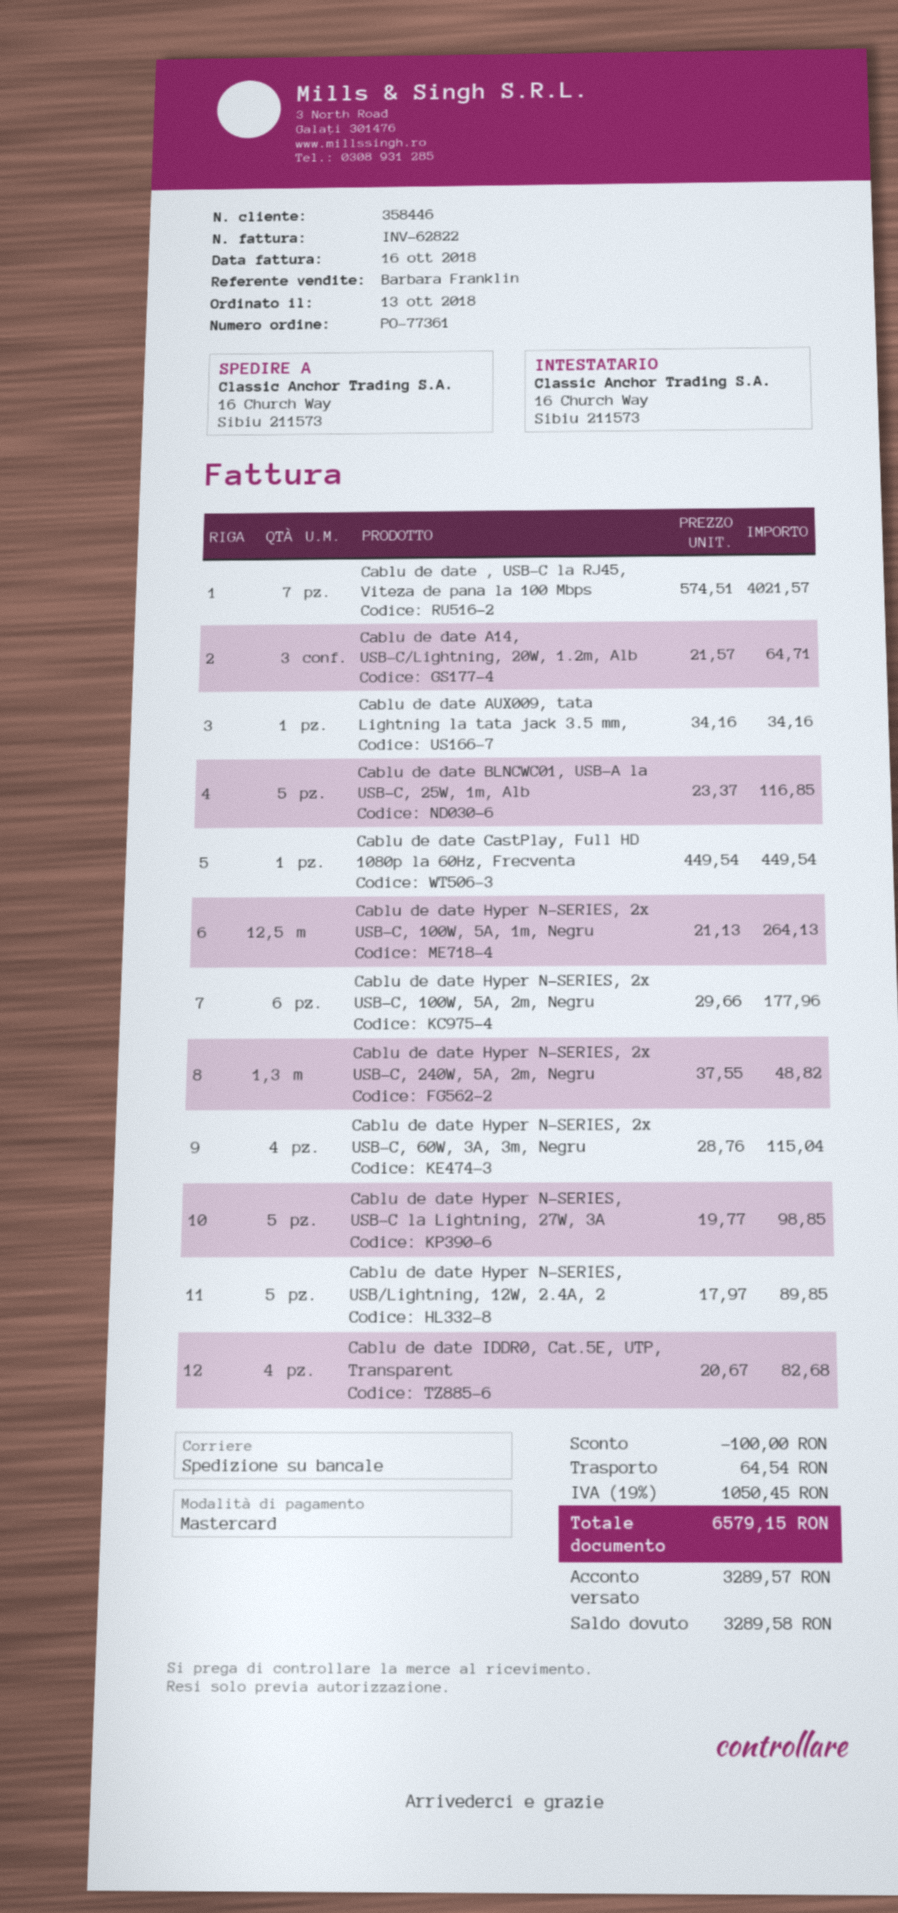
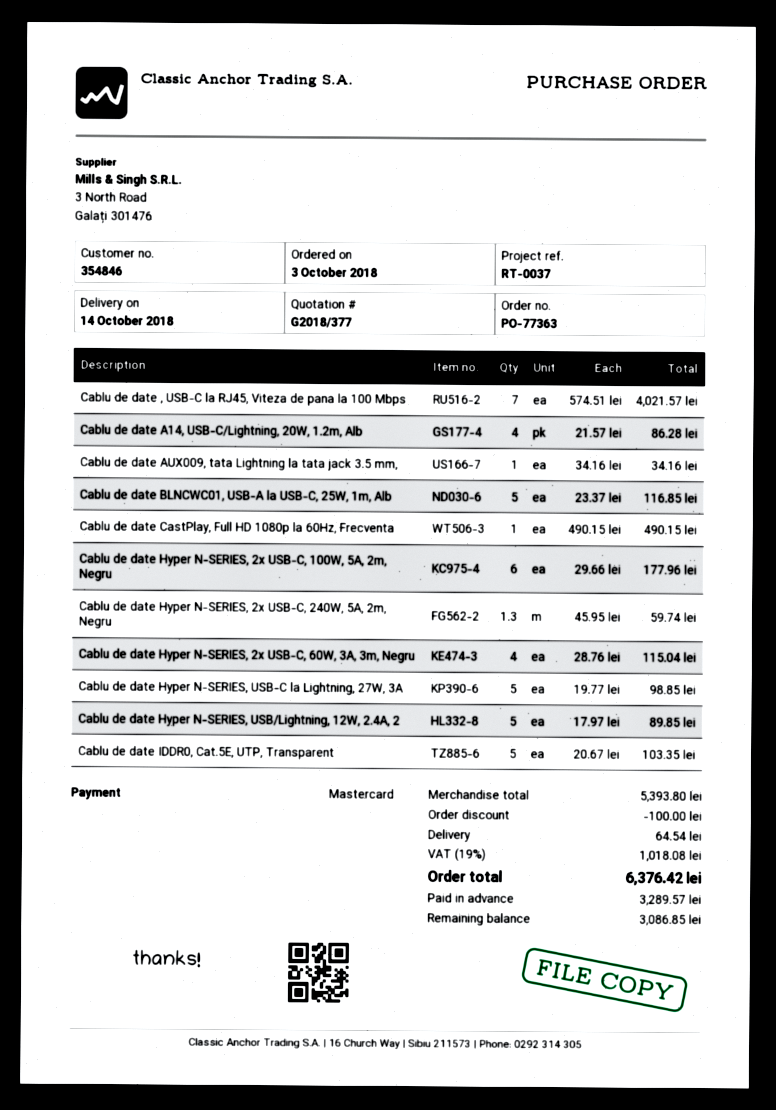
order number: PO-77361 -> PO-77363
order date: 2018-10-13 -> 2018-10-03
customer number: 358446 -> 354846
Cablu de date A14, USB-C/Lightning, 20W, 1.2m, Alb: 3 x 21.57 = 64.71 -> 4 x 21.57 = 86.28
Cablu de date CastPlay, Full HD 1080p la 60Hz, Frecventa: 1 x 449.54 = 449.54 -> 1 x 490.15 = 490.15
Cablu de date Hyper N-SERIES, 2x USB-C, 100W, 5A, 1m, Negru: 12.5 x 21.13 = 264.13 -> none
Cablu de date Hyper N-SERIES, 2x USB-C, 240W, 5A, 2m, Negru: 1.3 x 37.55 = 48.82 -> 1.3 x 45.95 = 59.74
Cablu de date IDDR0, Cat.5E, UTP, Transparent: 4 x 20.67 = 82.68 -> 5 x 20.67 = 103.35
tax: 19% = 1050.45 -> 19% = 1018.08
total: 6579.15 -> 6376.42
balance: 3289.58 -> 3086.85

